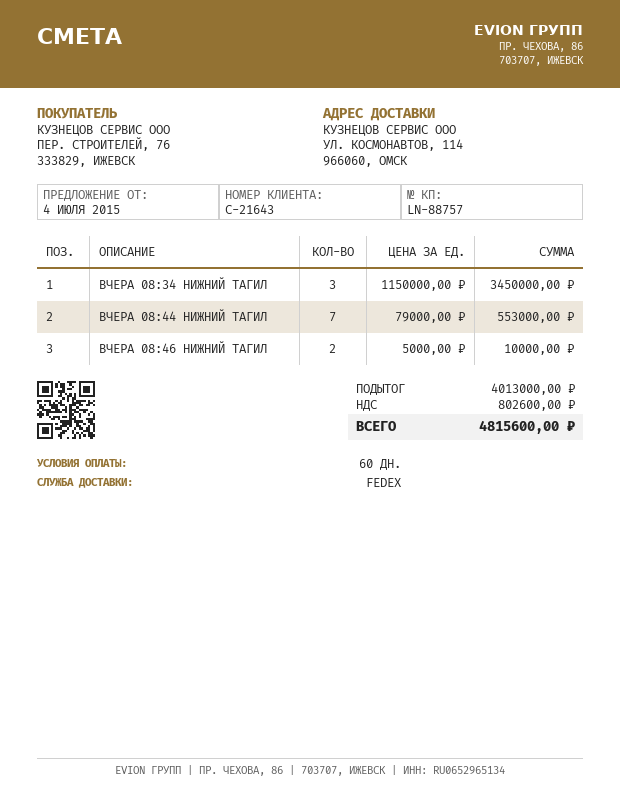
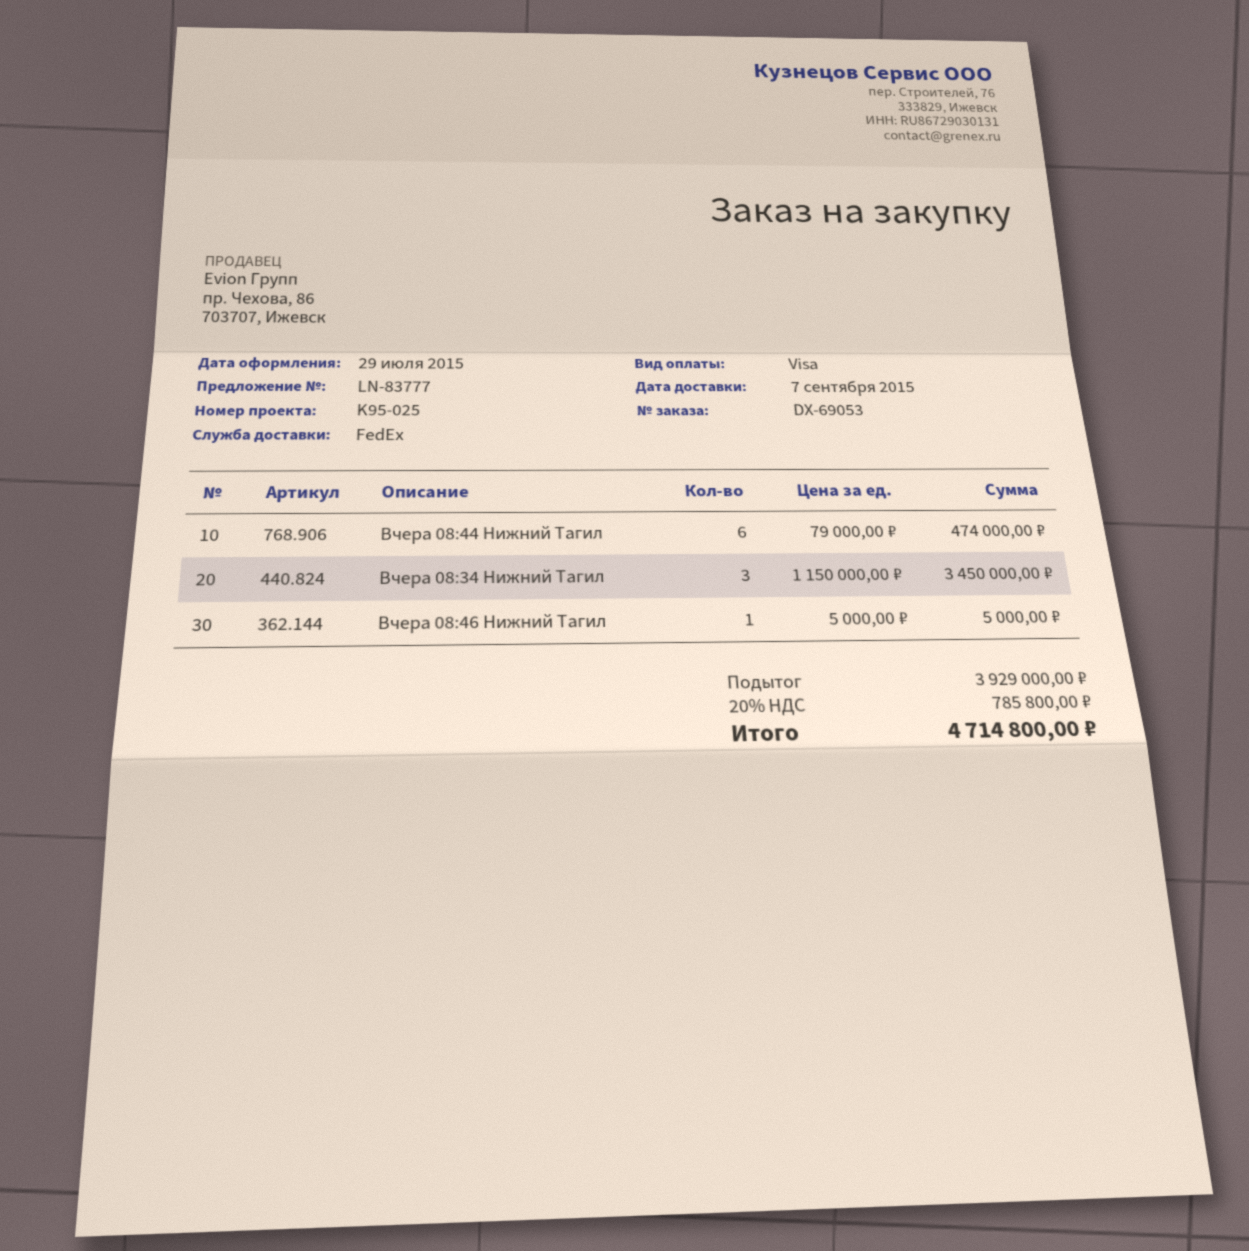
quote number: LN-88757 -> LN-83777
ВЧЕРА 08:44 НИЖНИЙ ТАГИЛ: 7 x 79000.00 = 553000.00 -> 6 x 79000.00 = 474000.00
ВЧЕРА 08:46 НИЖНИЙ ТАГИЛ: 2 x 5000.00 = 10000.00 -> 1 x 5000.00 = 5000.00
subtotal: 4013000.00 -> 3929000.00
tax: 802600.00 -> 785800.00
total: 4815600.00 -> 4714800.00

